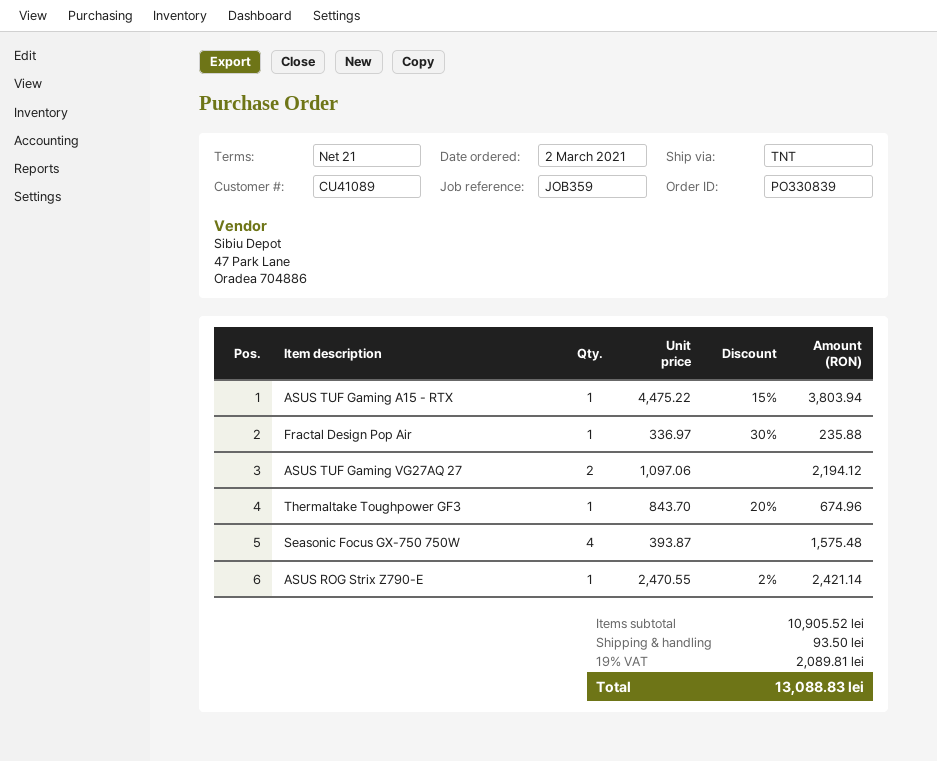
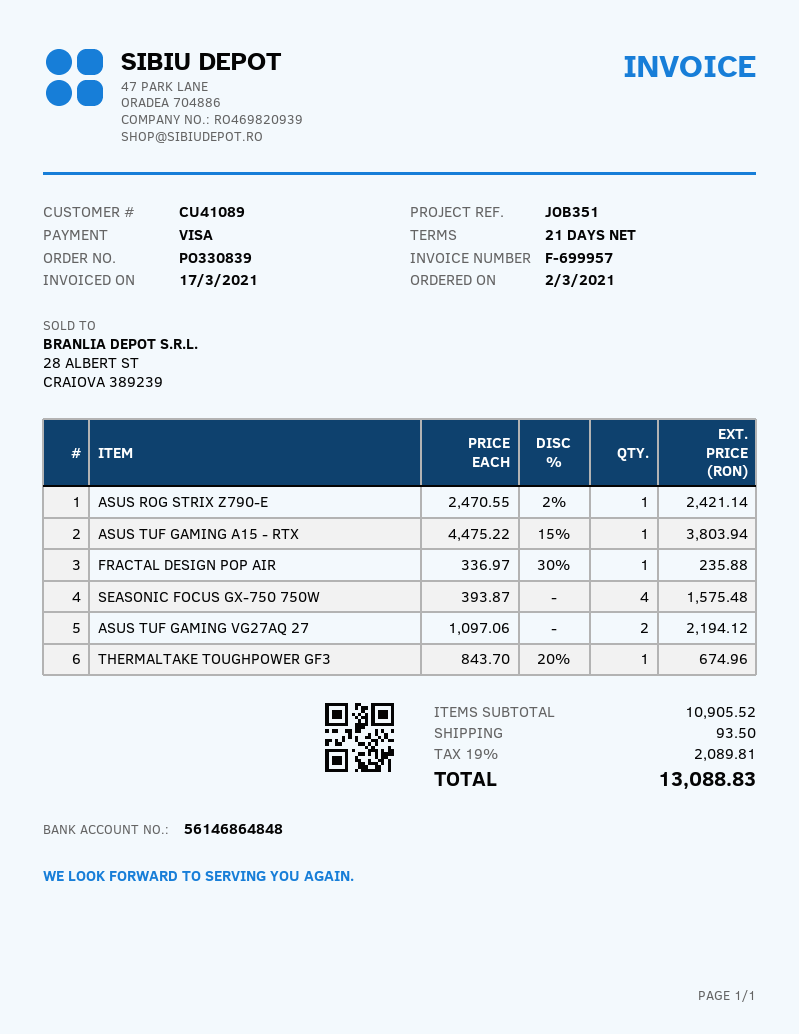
reference: JOB359 -> JOB351

